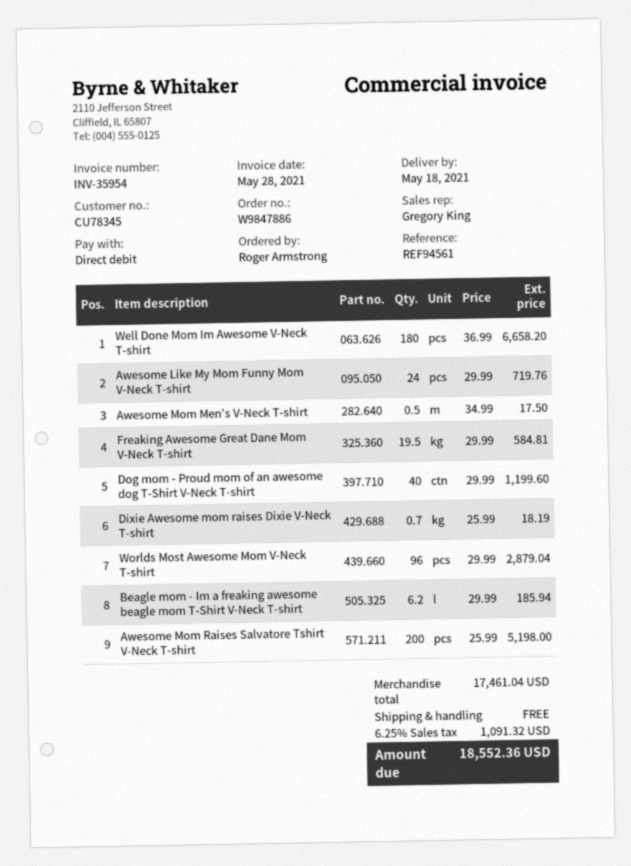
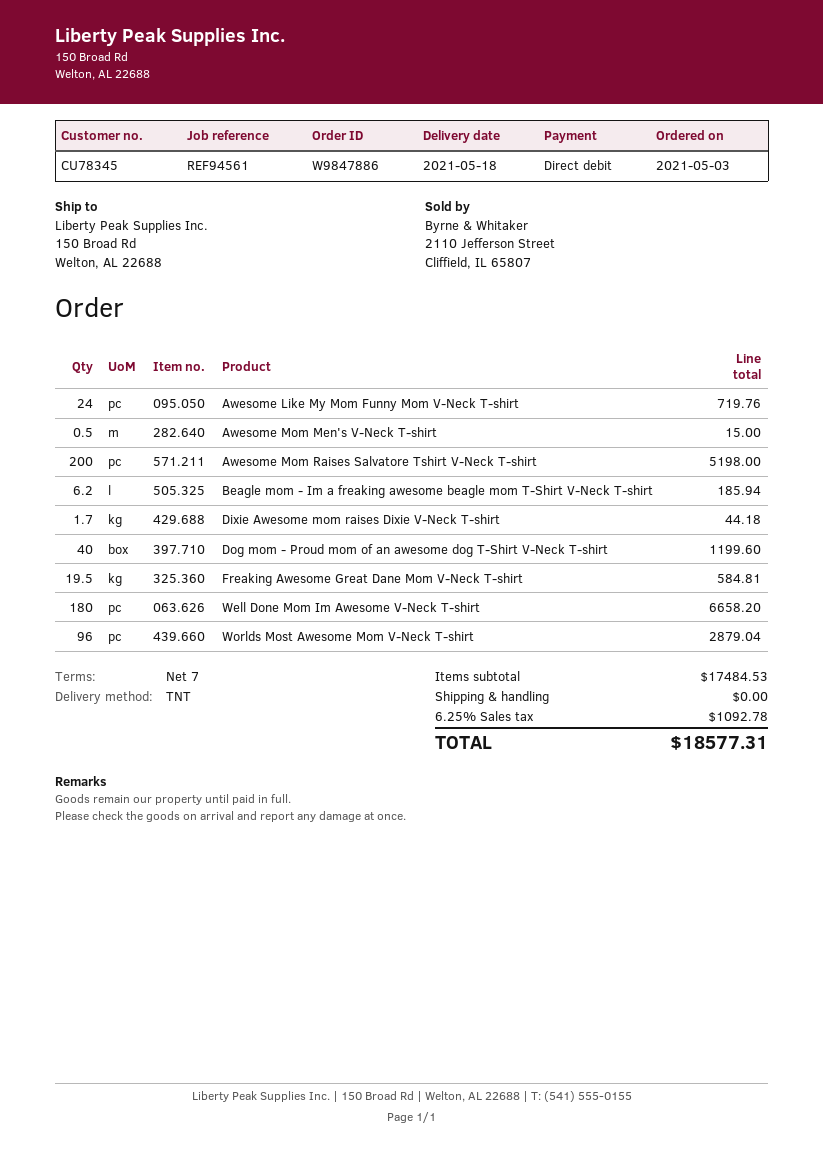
Awesome Mom Men's V-Neck T-shirt: 0.5 for 17.50 -> 0.5 for 15.00
Dixie Awesome mom raises Dixie V-Neck T-shirt: 0.7 for 18.19 -> 1.7 for 44.18
subtotal: 17461.04 -> 17484.53
tax: 6.25% = 1091.32 -> 6.25% = 1092.78
total: 18552.36 -> 18577.31

